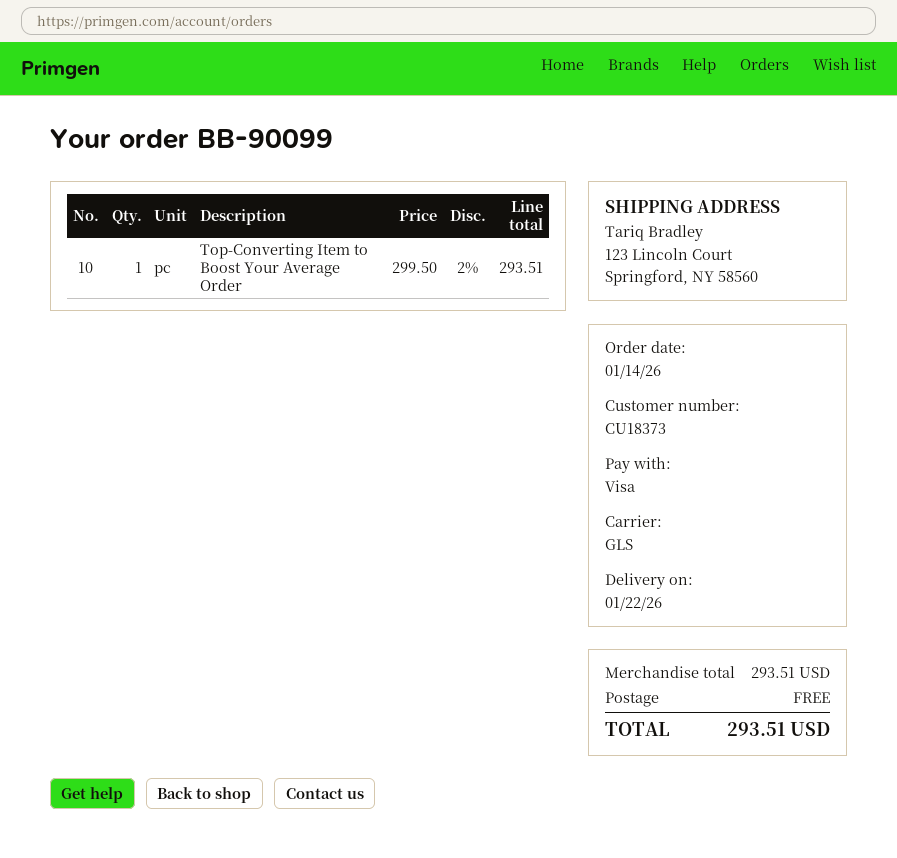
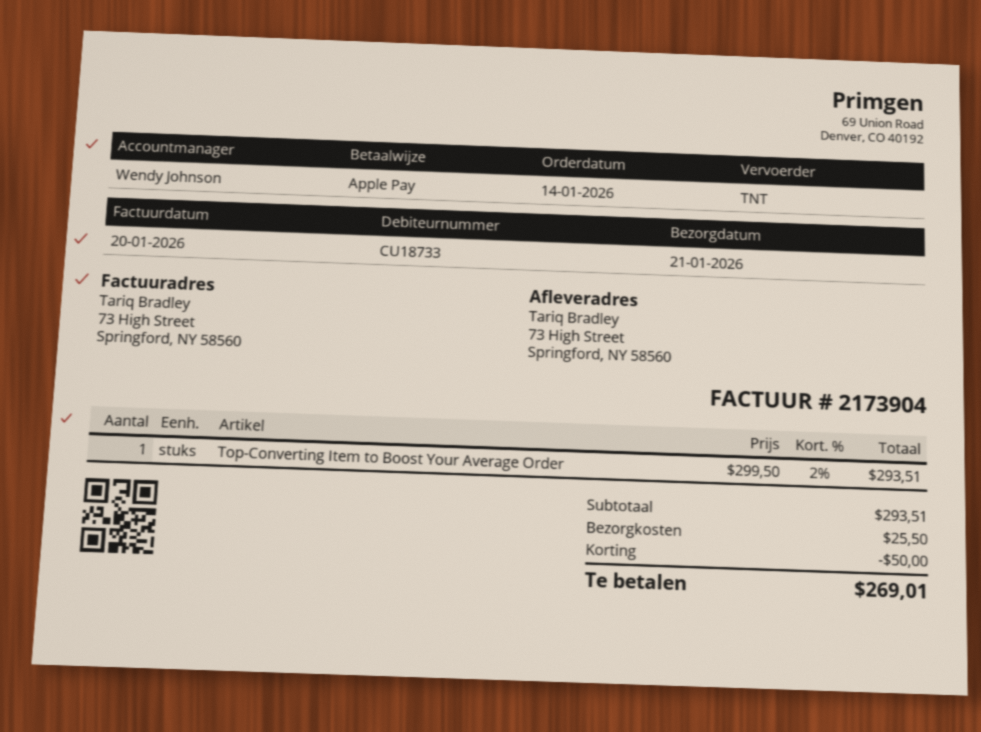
delivery date: 2026-01-22 -> 2026-01-21
customer number: CU18373 -> CU18733
payment method: Visa -> Apple Pay
shipping method: GLS -> TNT
ship to: 123 Lincoln Court, Springford, NY 58560 -> 73 High Street, Springford, NY 58560
discount: none -> 50.00
shipping: 0.00 -> 25.50
total: 293.51 -> 269.01

